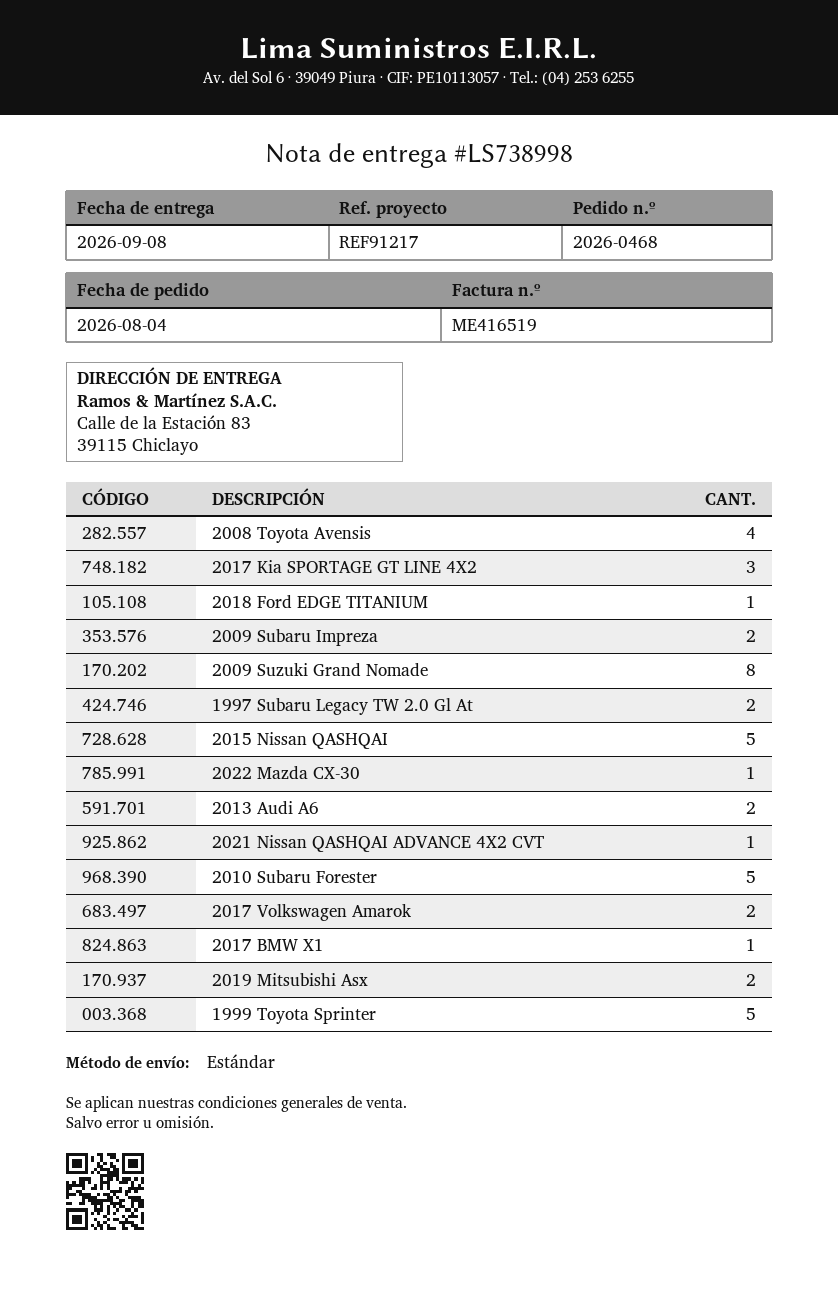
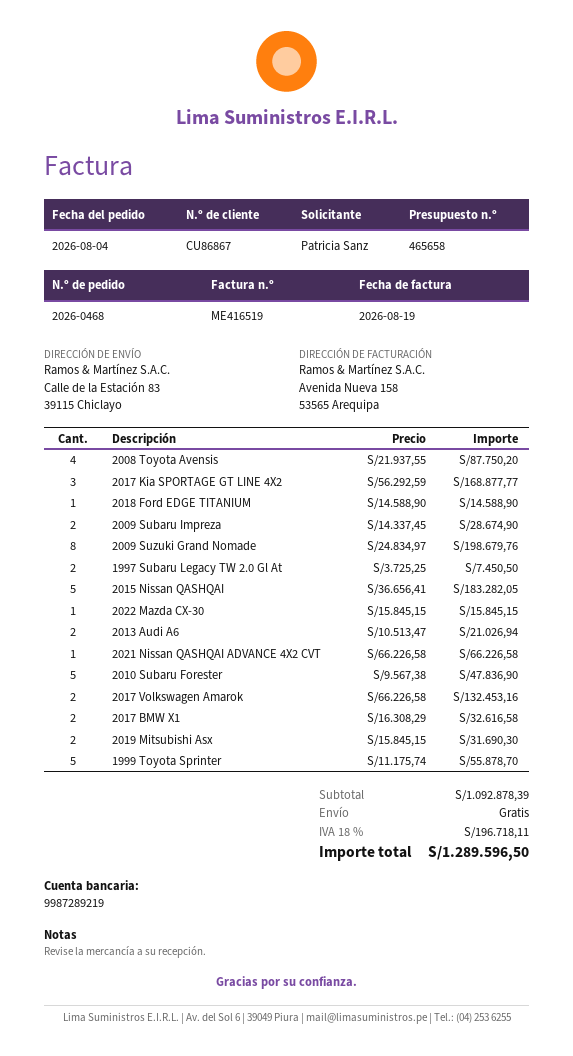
2017 BMW X1: 1 -> 2

